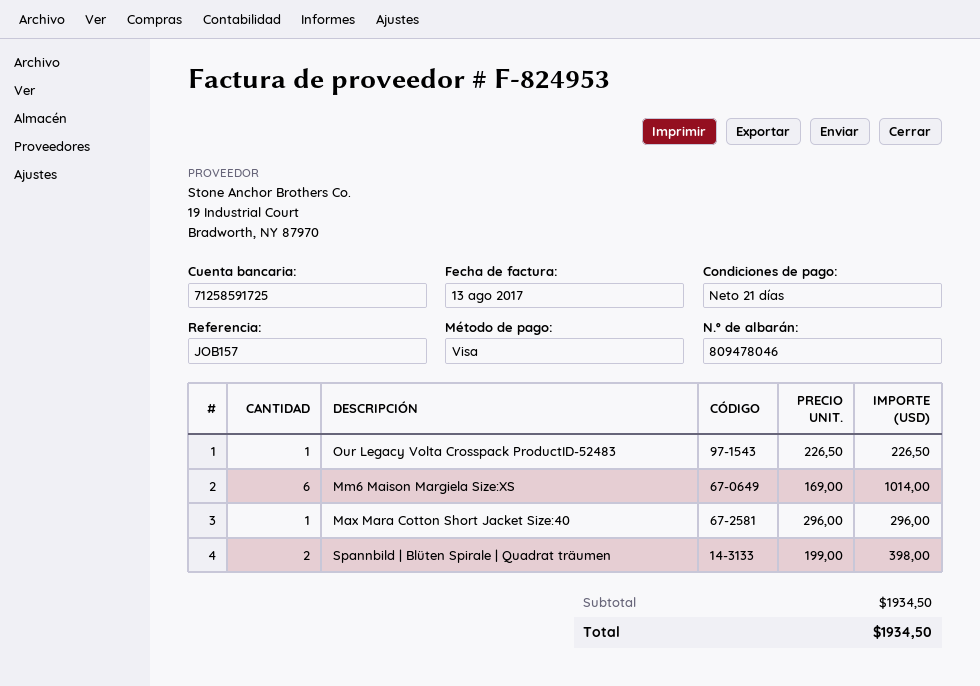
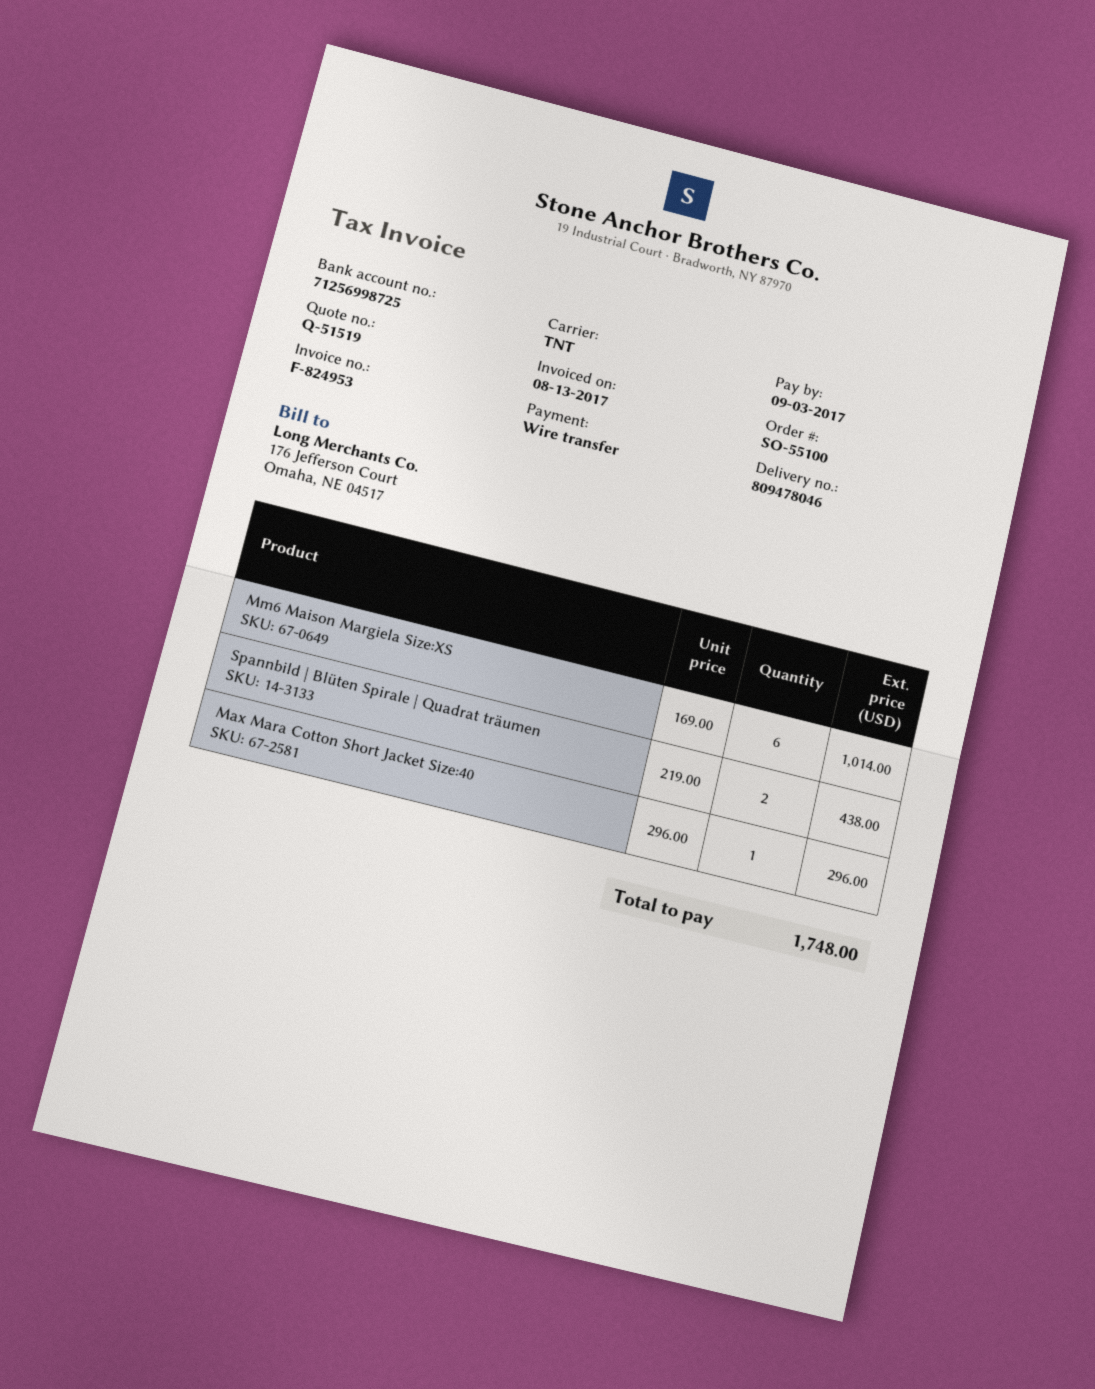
payment method: Visa -> bank transfer
bank account: 71258591725 -> 71256998725
Our Legacy Volta Crosspack ProductID-52483: 1 x 226.50 = 226.50 -> none
Spannbild | Blüten Spirale | Quadrat träumen: 2 x 199.00 = 398.00 -> 2 x 219.00 = 438.00
total: 1934.50 -> 1748.00

